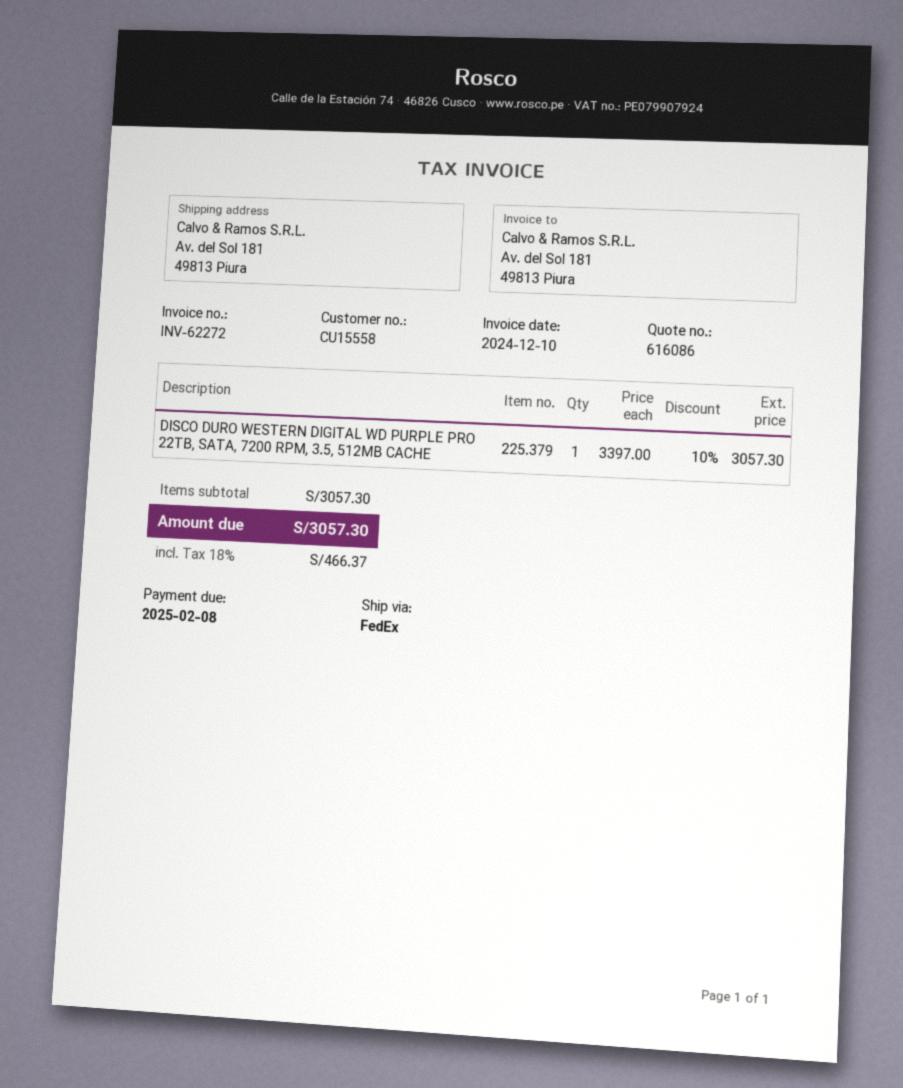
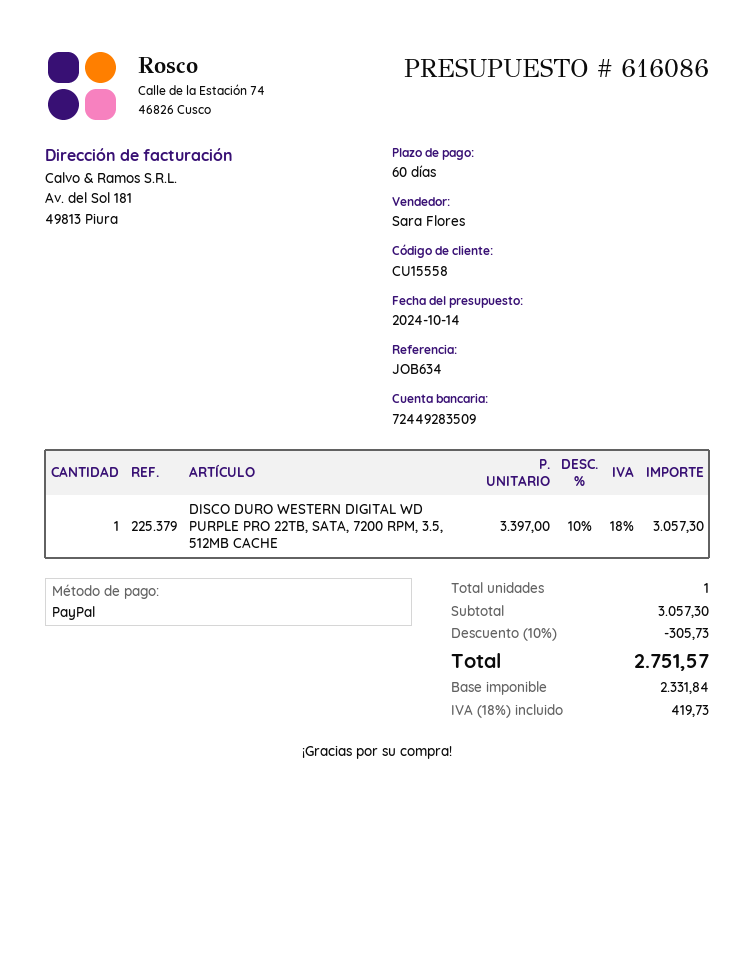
discount: none -> 10% = 305.73
tax: 18% = 466.37 -> 18% = 419.73
total: 3057.30 -> 2751.57

